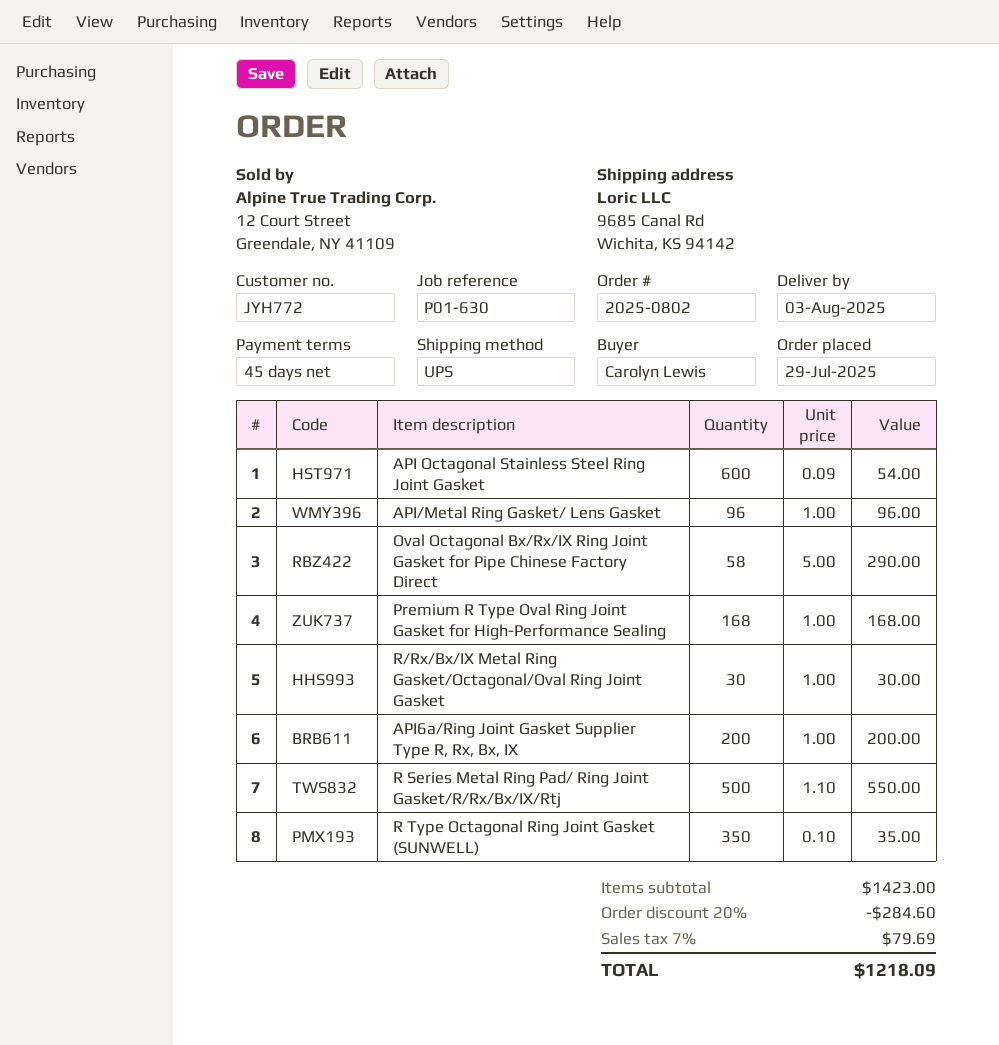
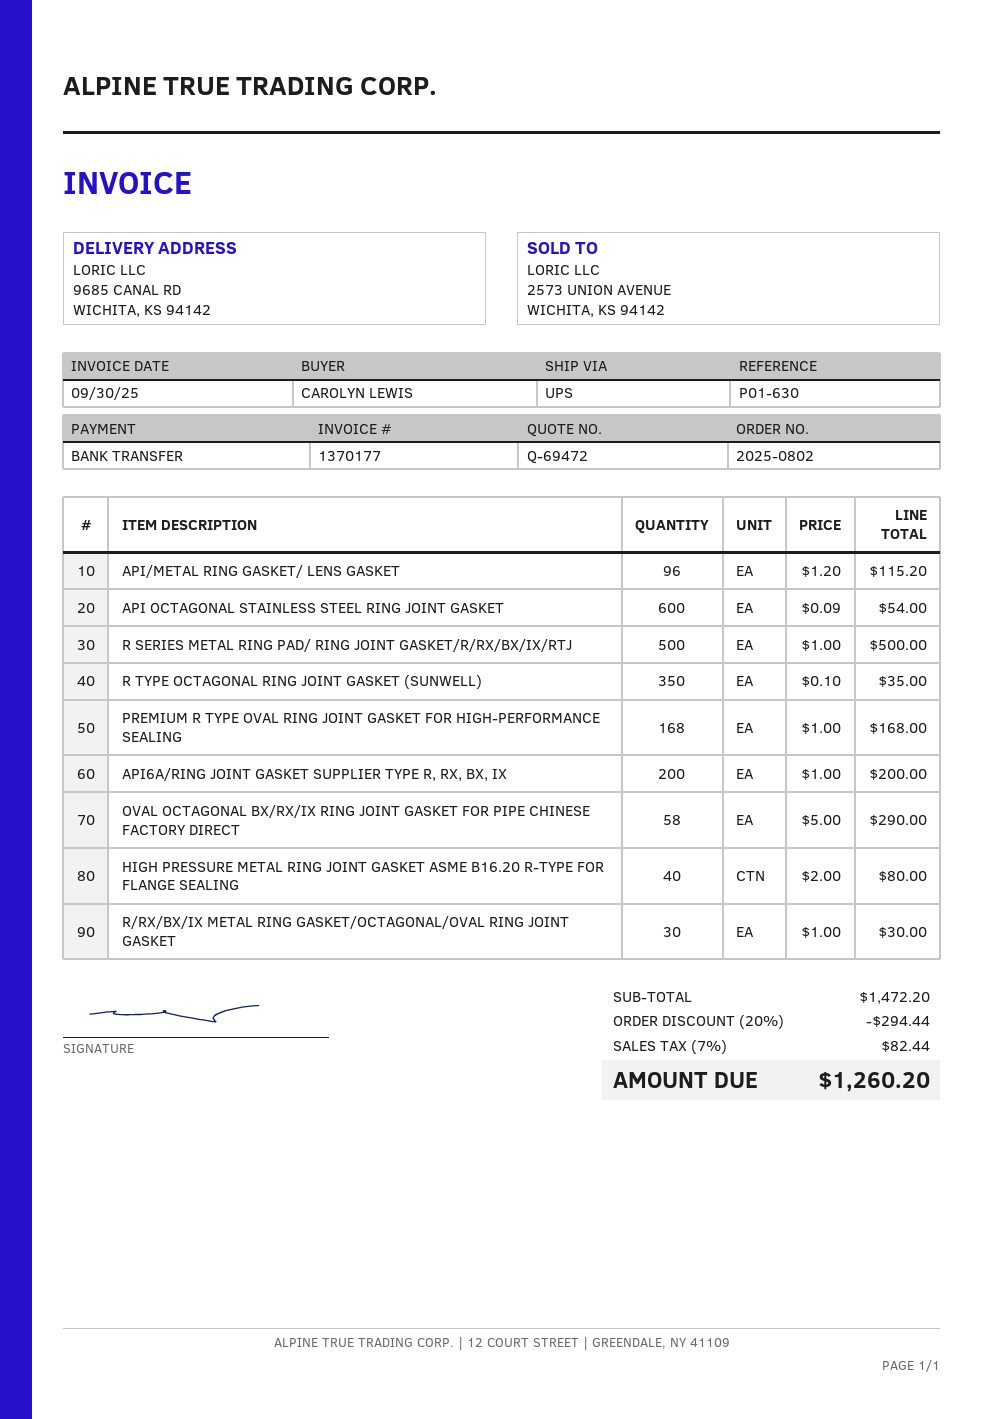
API/Metal Ring Gasket/ Lens Gasket: 96 x 1.00 = 96.00 -> 96 x 1.20 = 115.20
R Series Metal Ring Pad/ Ring Joint Gasket/R/Rx/Bx/IX/Rtj: 500 x 1.10 = 550.00 -> 500 x 1.00 = 500.00
HIGH PRESSURE METAL RING JOINT GASKET ASME B16.20 R-TYPE FOR FLANGE SEALING: none -> 40 x 2.00 = 80.00
subtotal: 1423.00 -> 1472.20
discount: 20% = 284.60 -> 20% = 294.44
tax: 7% = 79.69 -> 7% = 82.44
total: 1218.09 -> 1260.20

